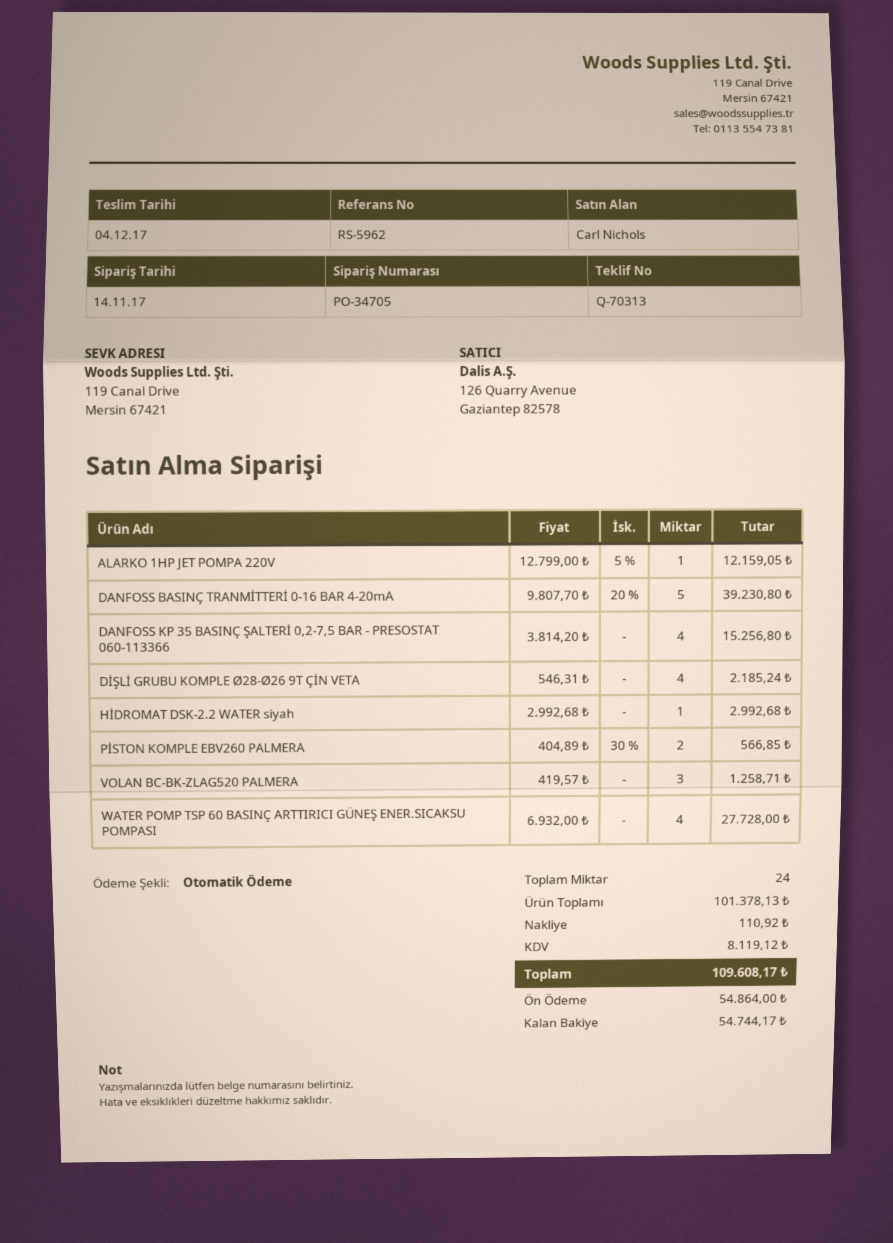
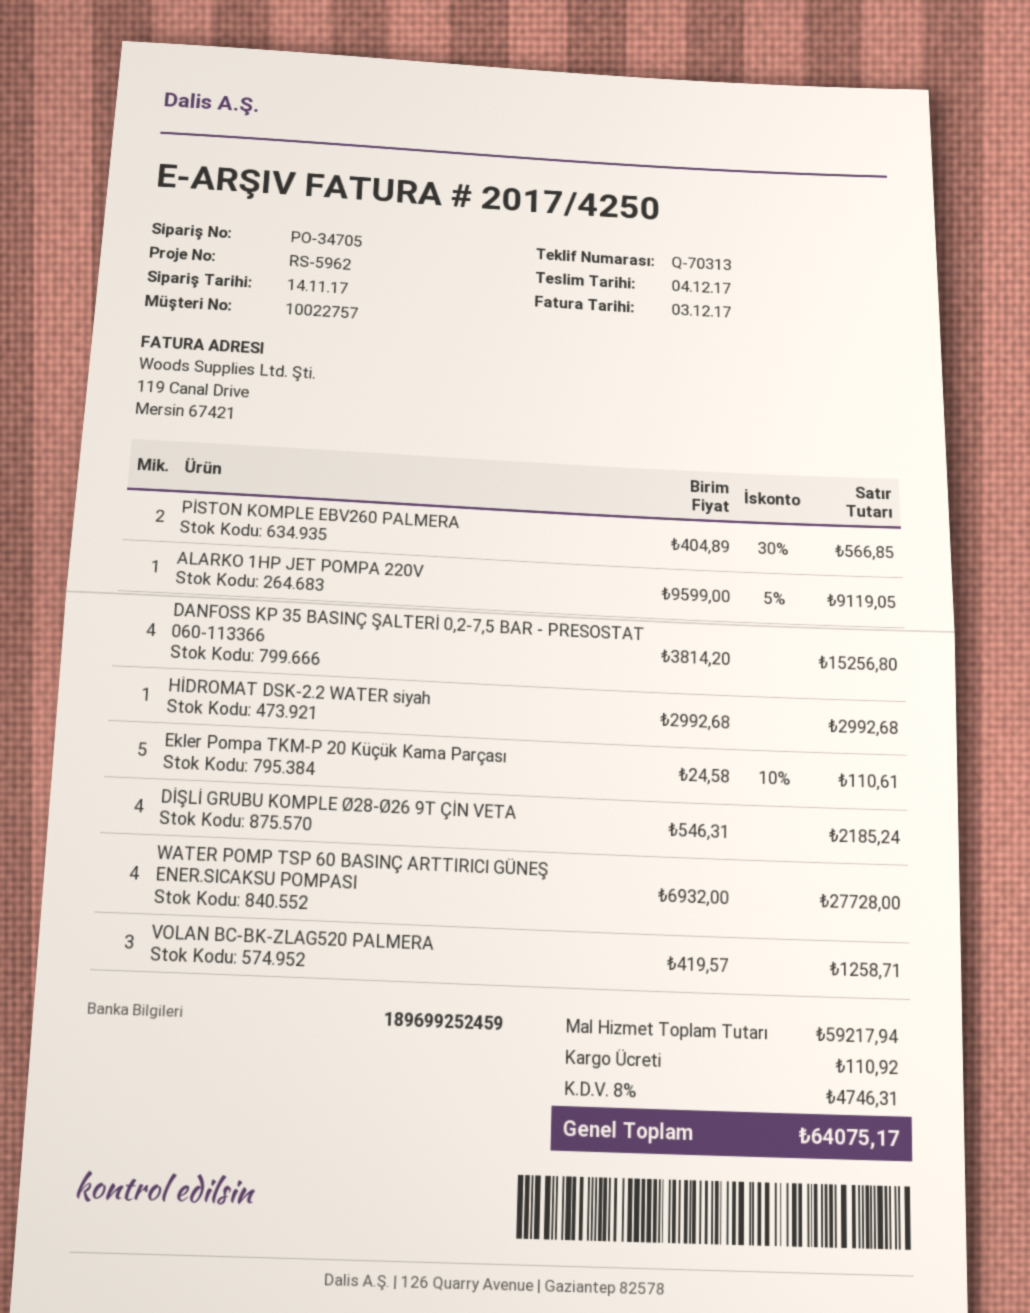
ALARKO 1HP JET POMPA 220V: 1 x 12799.00 - 5% = 12159.05 -> 1 x 9599.00 - 5% = 9119.05
DANFOSS BASINÇ TRANMİTTERİ 0-16 BAR 4-20mA: 5 x 9807.70 - 20% = 39230.80 -> none
Ekler Pompa TKM-P 20 Küçük Kama Parçası: none -> 5 x 24.58 - 10% = 110.61
subtotal: 101378.13 -> 59217.94
tax: 8119.12 -> 4746.31
total: 109608.17 -> 64075.17

